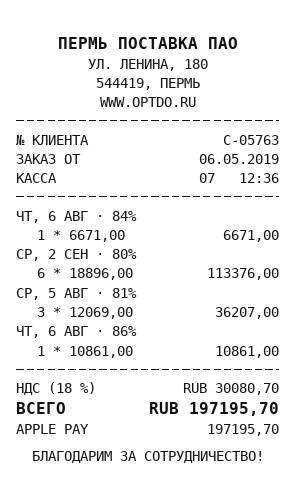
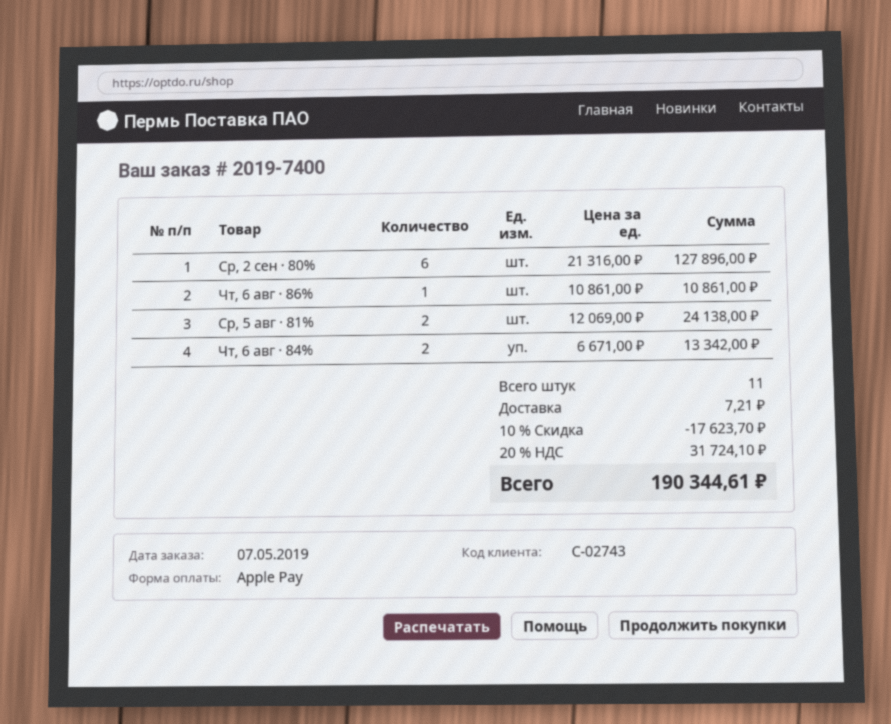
order date: 2019-05-06 -> 2019-05-07
customer number: C-05763 -> C-02743
ЧТ, 6 АВГ · 84%: 1 x 6671.00 = 6671.00 -> 2 x 6671.00 = 13342.00
СР, 2 СЕН · 80%: 6 x 18896.00 = 113376.00 -> 6 x 21316.00 = 127896.00
СР, 5 АВГ · 81%: 3 x 12069.00 = 36207.00 -> 2 x 12069.00 = 24138.00
discount: none -> 10% = 17623.70
shipping: none -> 7.21
tax: 18% = 30080.70 -> 20% = 31724.10
total: 197195.70 -> 190344.61

